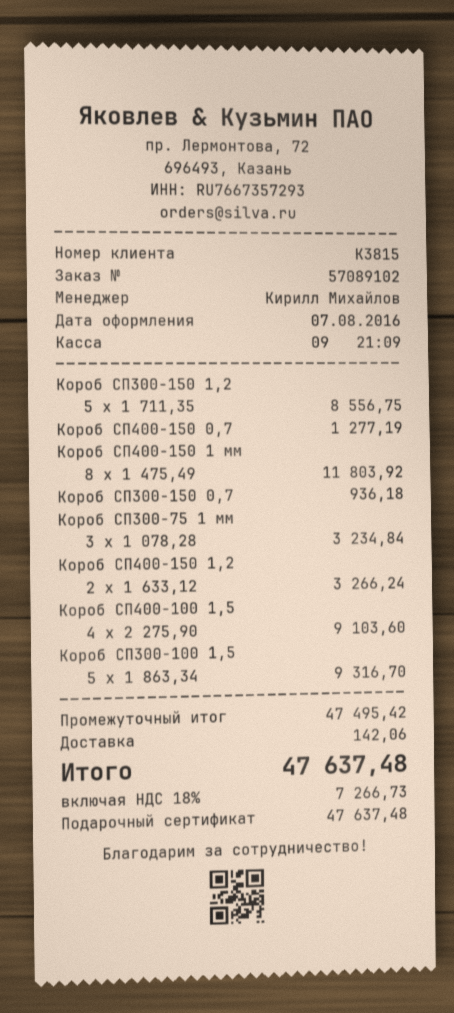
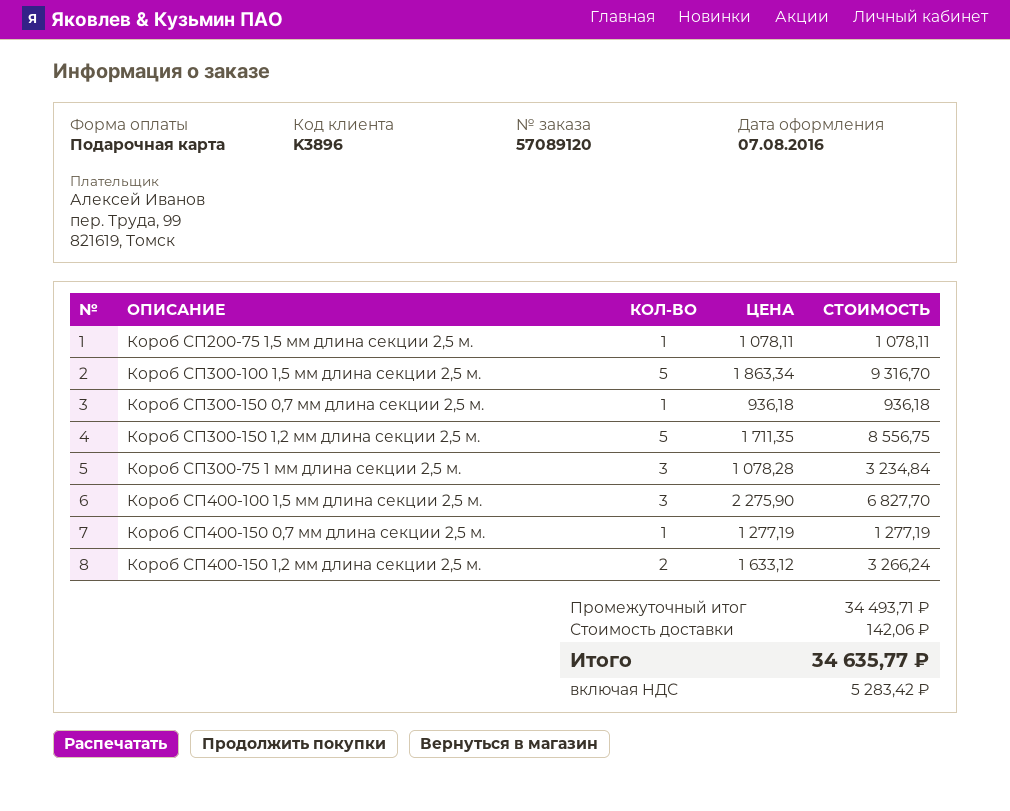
order number: 57089102 -> 57089120
customer number: K3815 -> K3896
Короб СП400-150 1 мм: 8 x 1475.49 = 11803.92 -> none
Короб СП400-100 1,5: 4 x 2275.90 = 9103.60 -> 3 x 2275.90 = 6827.70
Короб СП200-75 1,5 мм длина секции 2,5 м.: none -> 1 x 1078.11 = 1078.11
subtotal: 47495.42 -> 34493.71
tax: 7266.73 -> 5283.42
total: 47637.48 -> 34635.77

